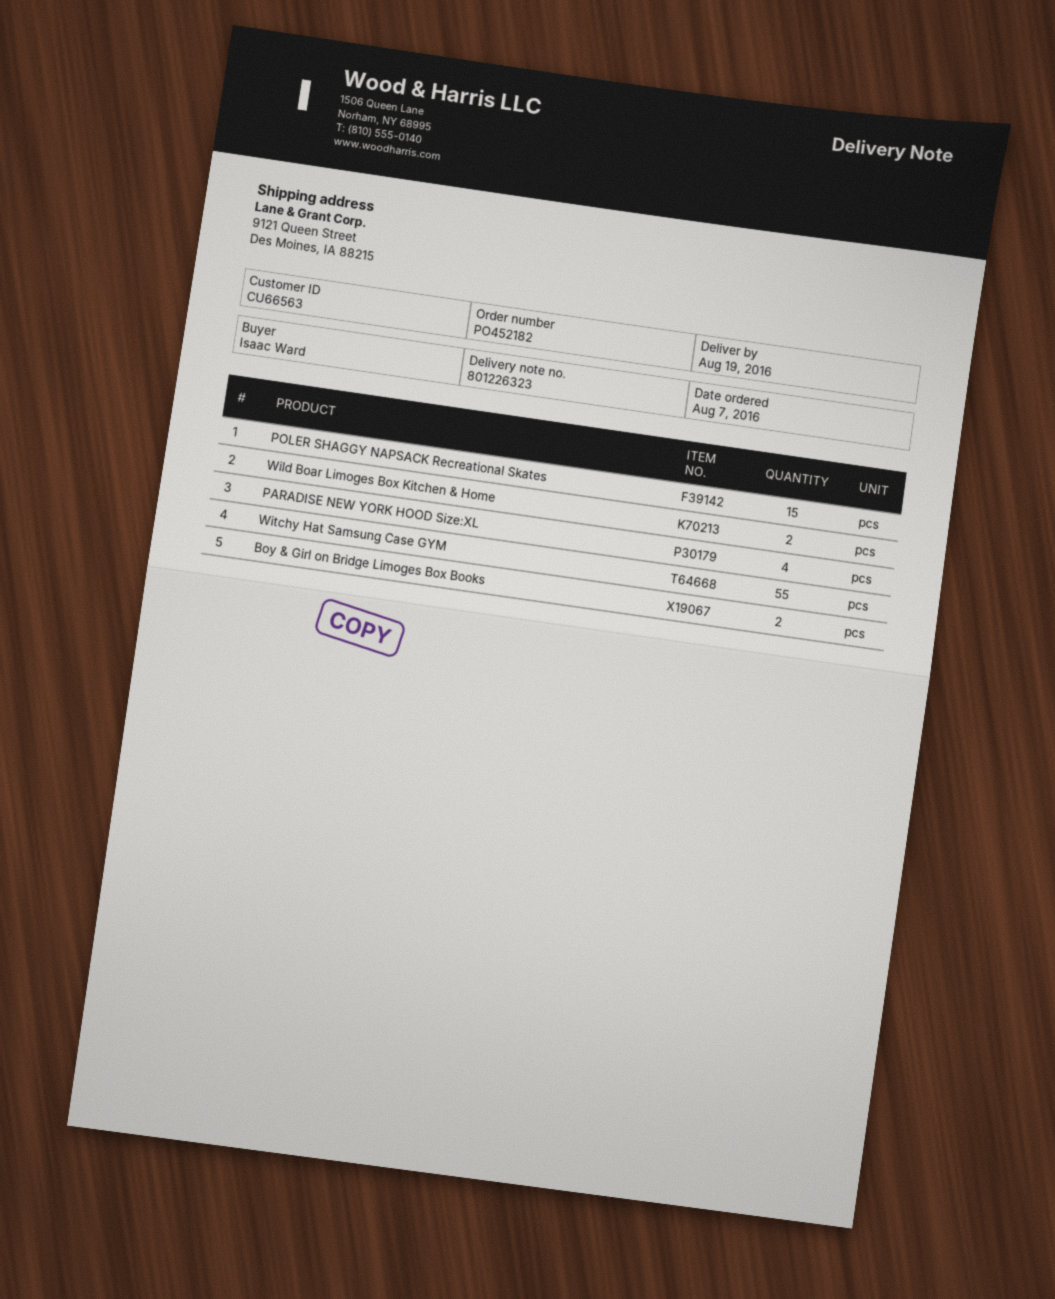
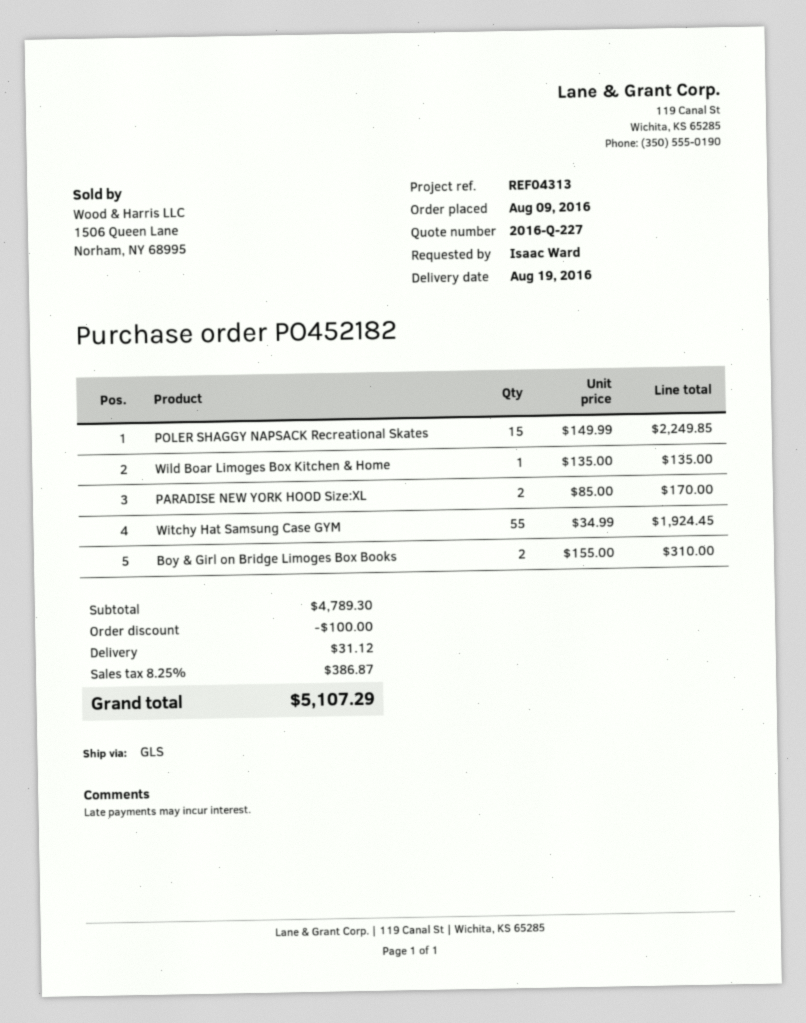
order date: 2016-08-07 -> 2016-08-09
Wild Boar Limoges Box Kitchen & Home: 2 -> 1
PARADISE NEW YORK HOOD Size:XL: 4 -> 2

